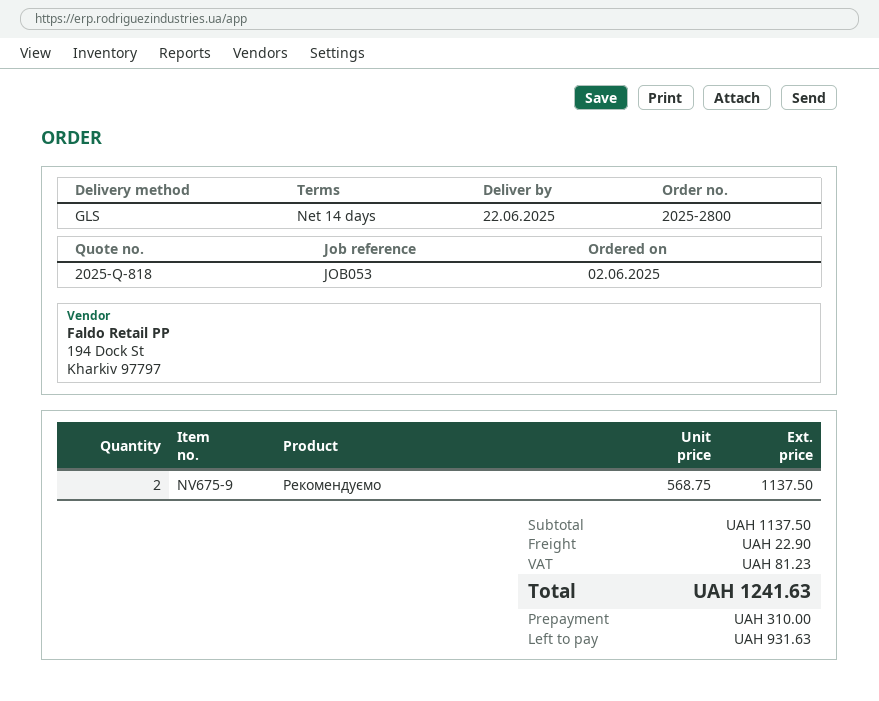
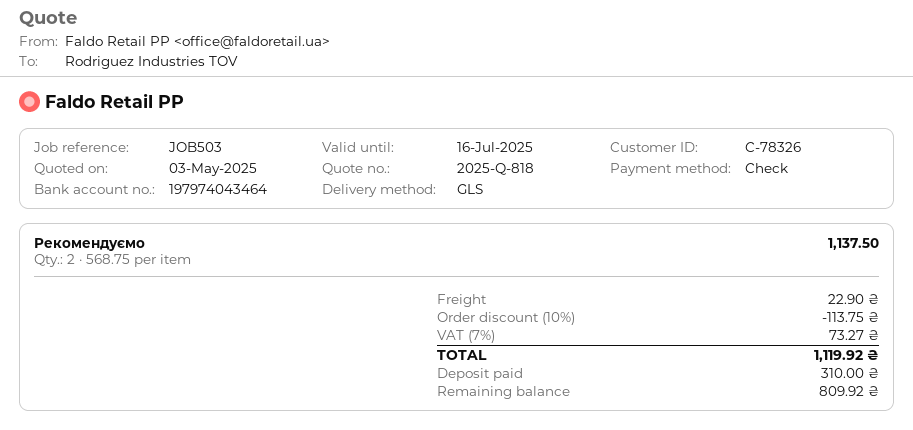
reference: JOB053 -> JOB503
discount: none -> 10% = 113.75
tax: 81.23 -> 73.27
total: 1241.63 -> 1119.92
balance: 931.63 -> 809.92

